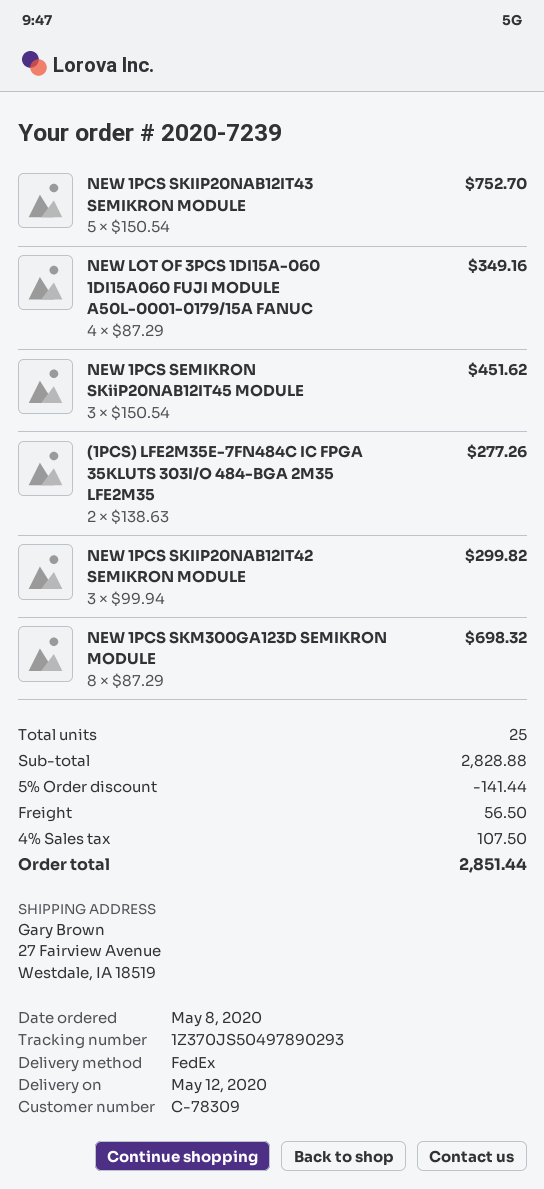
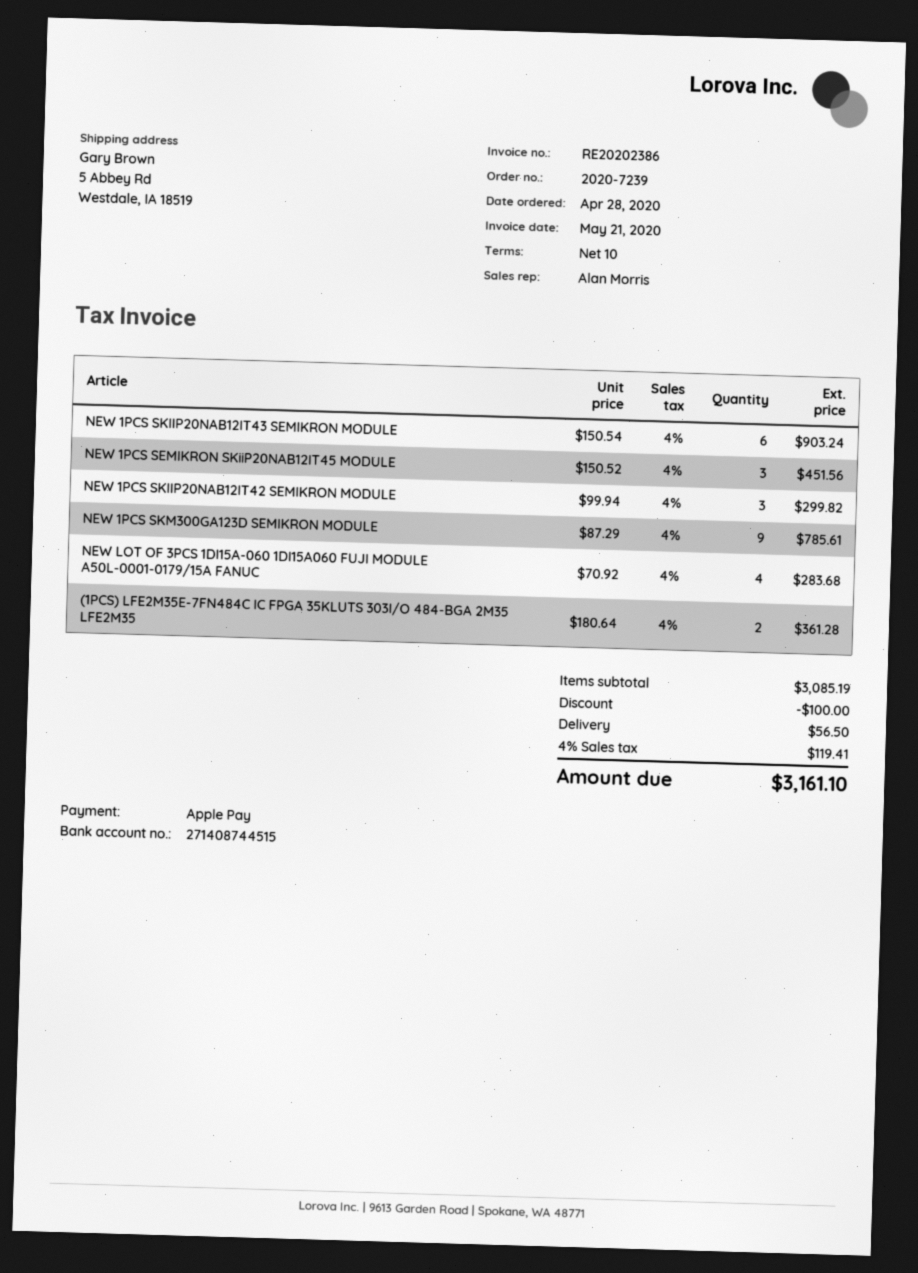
order date: 2020-05-08 -> 2020-04-28
ship to: 27 Fairview Avenue, Westdale, IA 18519 -> 5 Abbey Rd, Westdale, IA 18519
NEW 1PCS SKIIP20NAB12IT43 SEMIKRON MODULE: 5 x 150.54 = 752.70 -> 6 x 150.54 = 903.24
NEW LOT OF 3PCS 1DI15A-060 1DI15A060 FUJI MODULE A50L-0001-0179/15A FANUC: 4 x 87.29 = 349.16 -> 4 x 70.92 = 283.68
NEW 1PCS SEMIKRON SKiiP20NAB12IT45 MODULE: 3 x 150.54 = 451.62 -> 3 x 150.52 = 451.56
(1PCS) LFE2M35E-7FN484C IC FPGA 35KLUTS 303I/O 484-BGA 2M35 LFE2M35: 2 x 138.63 = 277.26 -> 2 x 180.64 = 361.28
NEW 1PCS SKM300GA123D SEMIKRON MODULE: 8 x 87.29 = 698.32 -> 9 x 87.29 = 785.61
subtotal: 2828.88 -> 3085.19
discount: 141.44 -> 100.00
tax: 4% = 107.50 -> 4% = 119.41
total: 2851.44 -> 3161.10

